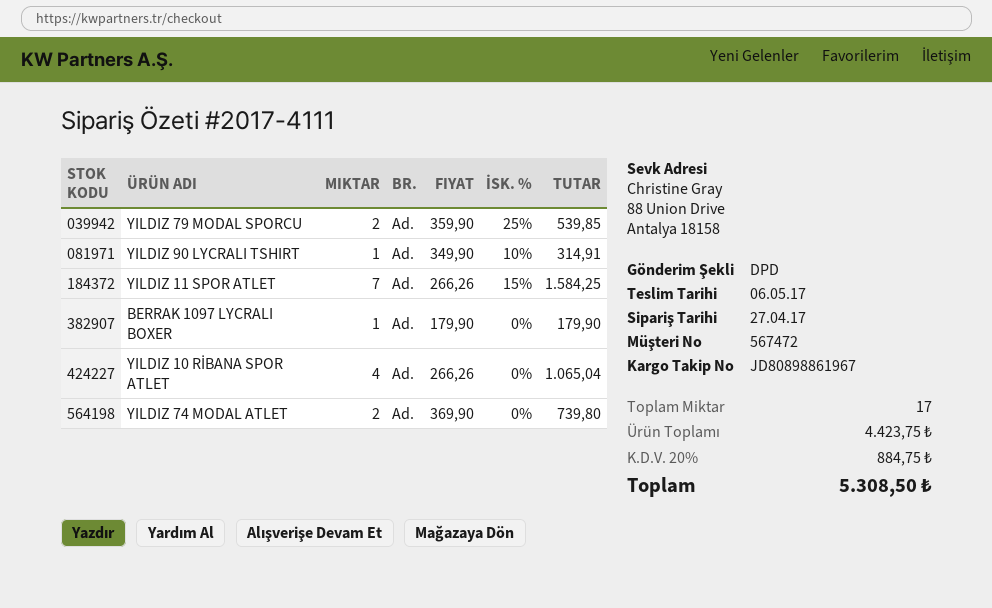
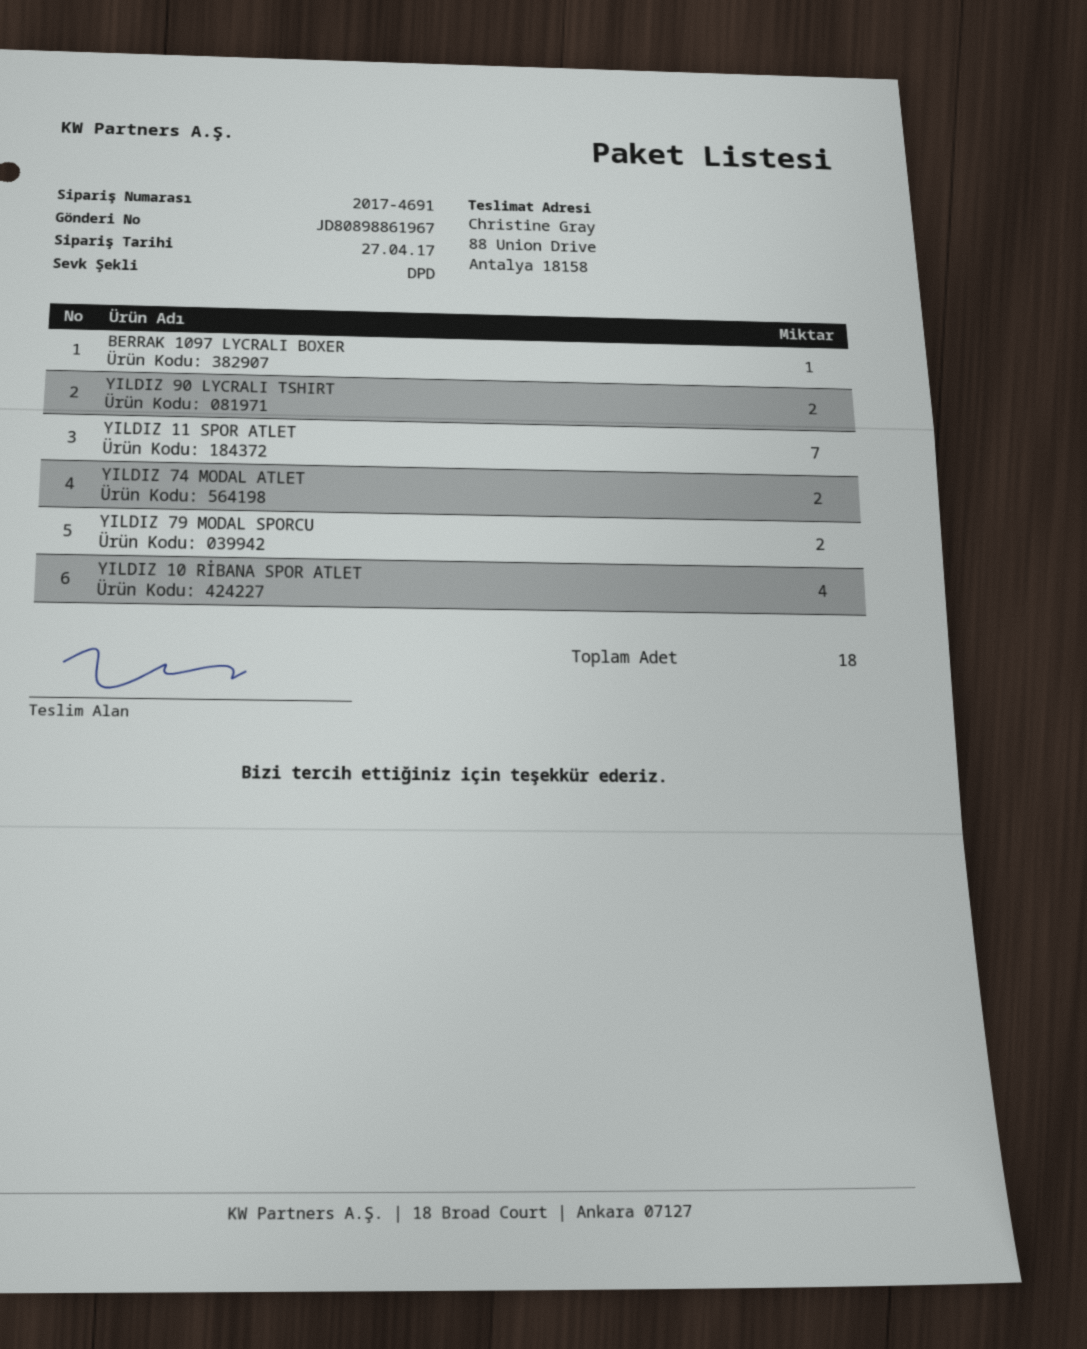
order number: 2017-4111 -> 2017-4691
YILDIZ 90 LYCRALI TSHIRT: 1 -> 2
total quantity: 17 -> 18

